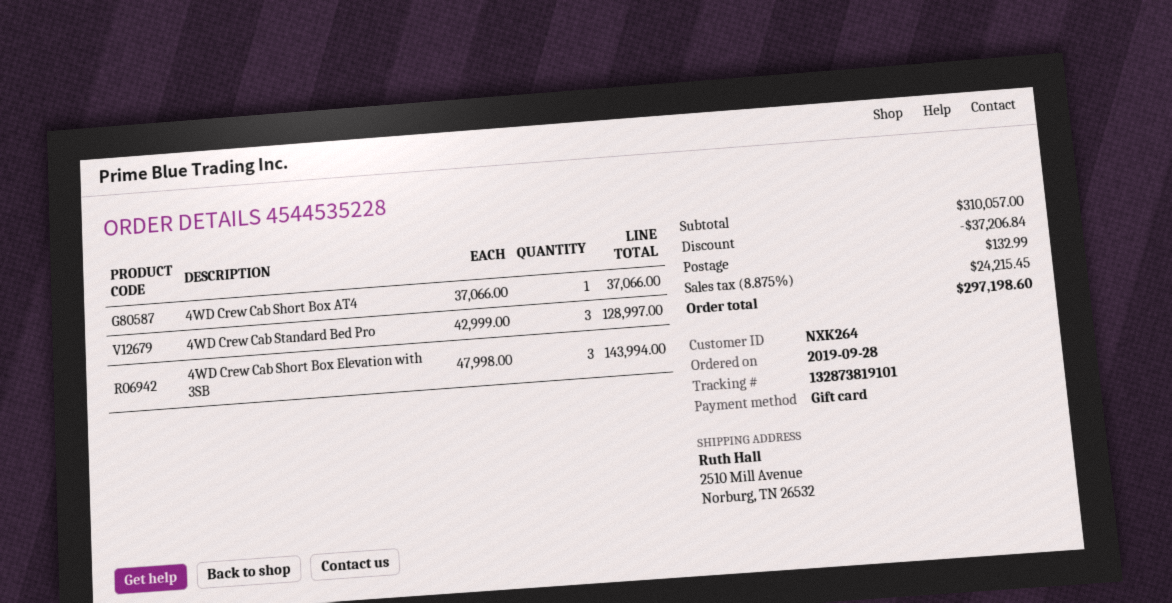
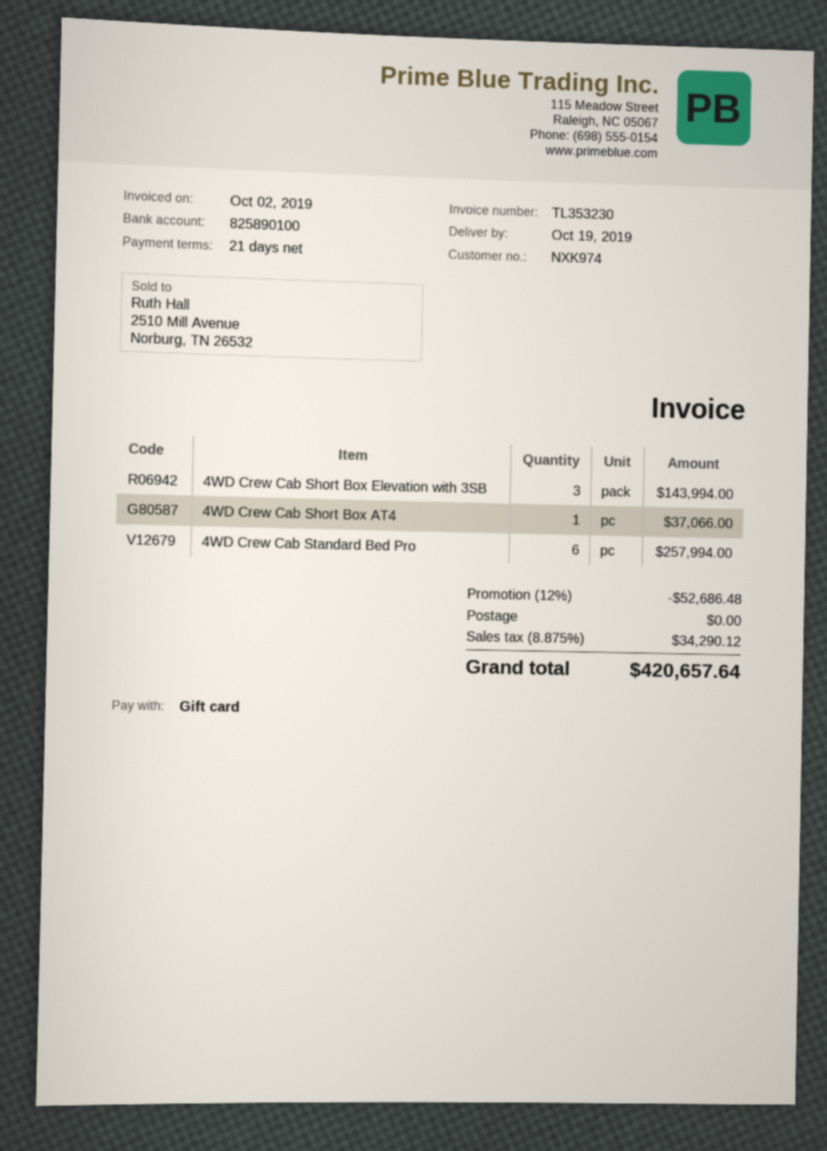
customer number: NXK264 -> NXK974
4WD Crew Cab Standard Bed Pro: 3 for 128997.00 -> 6 for 257994.00
discount: 37206.84 -> 52686.48
shipping: 132.99 -> 0.00
tax: 8.875% = 24215.45 -> 8.875% = 34290.12
total: 297198.60 -> 420657.64

